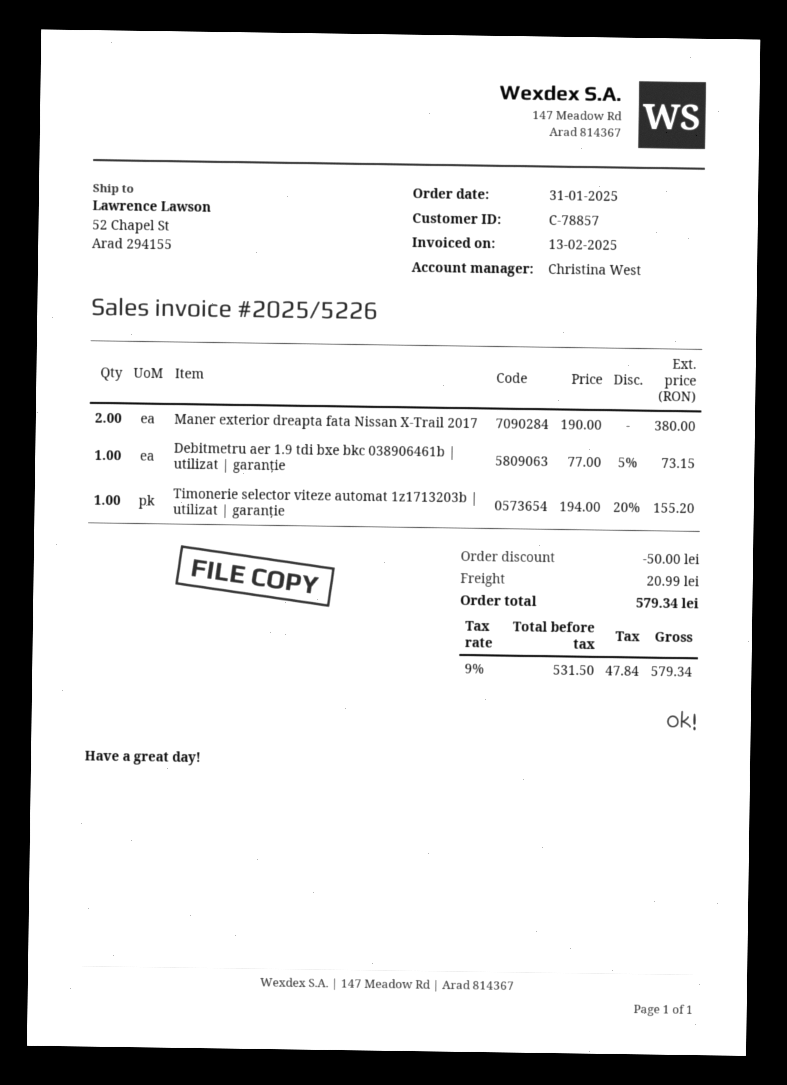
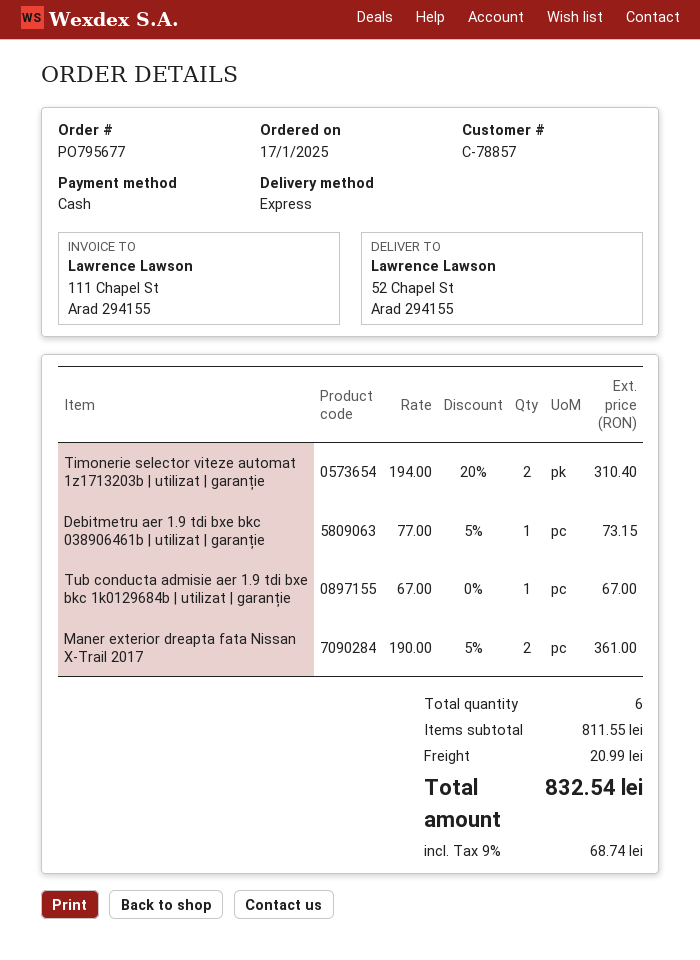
order date: 2025-01-31 -> 2025-01-17
Maner exterior dreapta fata Nissan X-Trail 2017: 2 x 190.00 = 380.00 -> 2 x 190.00 - 5% = 361.00
Timonerie selector viteze automat 1z1713203b | utilizat | garanție: 1 x 194.00 - 20% = 155.20 -> 2 x 194.00 - 20% = 310.40
Tub conducta admisie aer 1.9 tdi bxe bkc 1k0129684b | utilizat | garanție: none -> 1 x 67.00 = 67.00
discount: 50.00 -> none
tax: 9% = 47.84 -> 9% = 68.74
total: 579.34 -> 832.54

